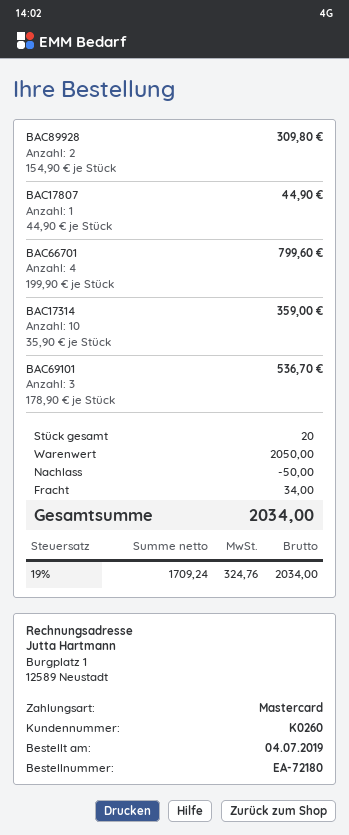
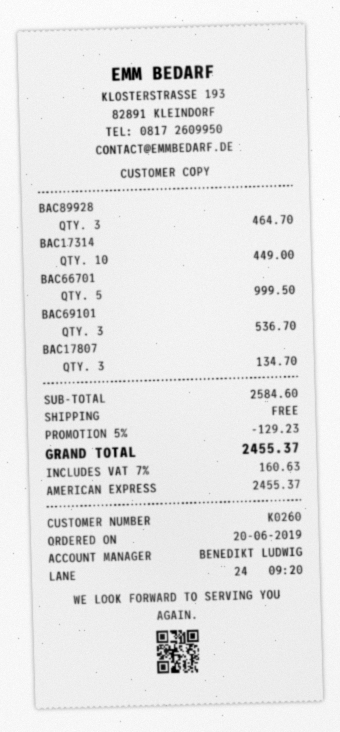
order date: 2019-07-04 -> 2019-06-20
payment method: Mastercard -> American Express
BAC89928: 2 for 309.80 -> 3 for 464.70
BAC17807: 1 for 44.90 -> 3 for 134.70
BAC66701: 4 for 799.60 -> 5 for 999.50
BAC17314: 10 for 359.00 -> 10 for 449.00
subtotal: 2050.00 -> 2584.60
discount: 50.00 -> 129.23
shipping: 34.00 -> 0.00
tax: 19% = 324.76 -> 7% = 160.63
total: 2034.00 -> 2455.37

